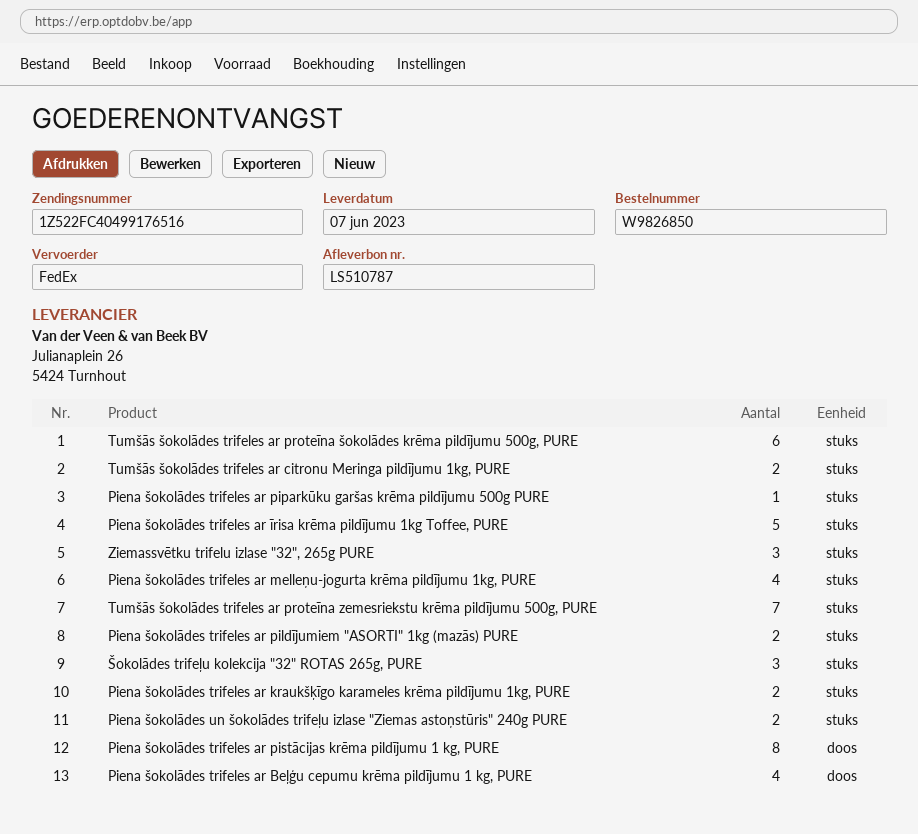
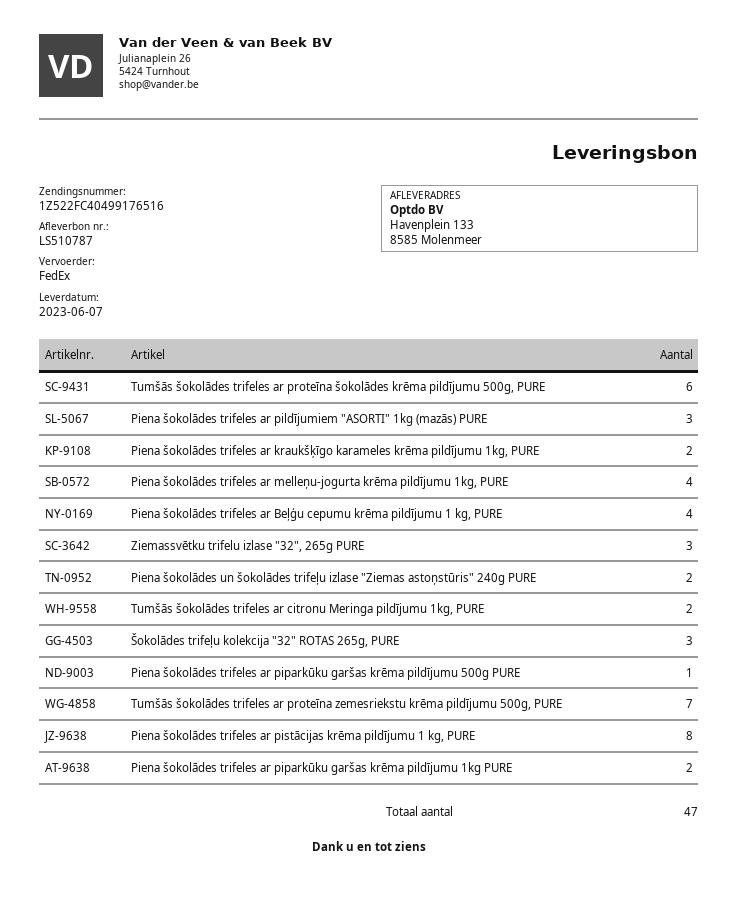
Piena šokolādes trifeles ar īrisa krēma pildījumu 1kg Toffee, PURE: 5 -> none
Piena šokolādes trifeles ar pildījumiem "ASORTI" 1kg (mazās) PURE: 2 -> 3
Piena šokolādes trifeles ar piparkūku garšas krēma pildījumu 1kg PURE: none -> 2

